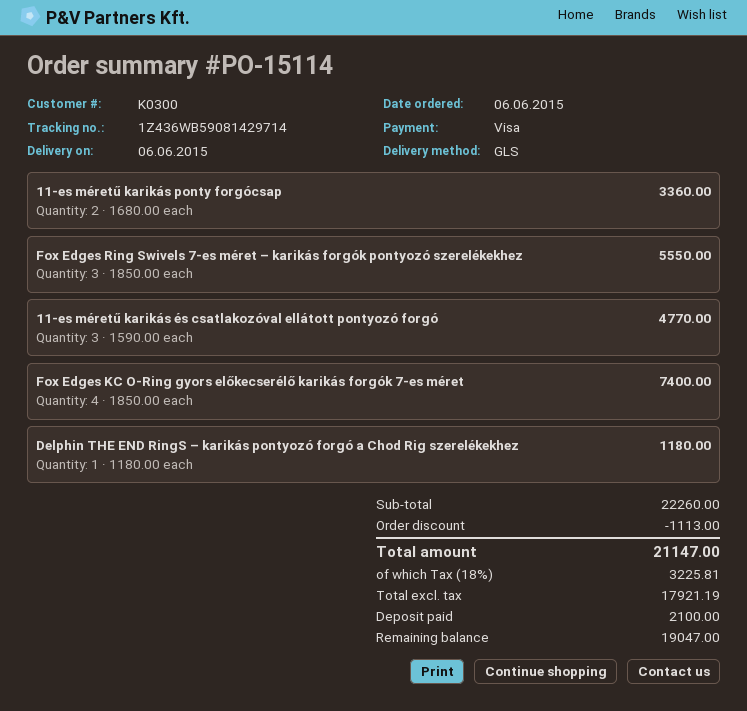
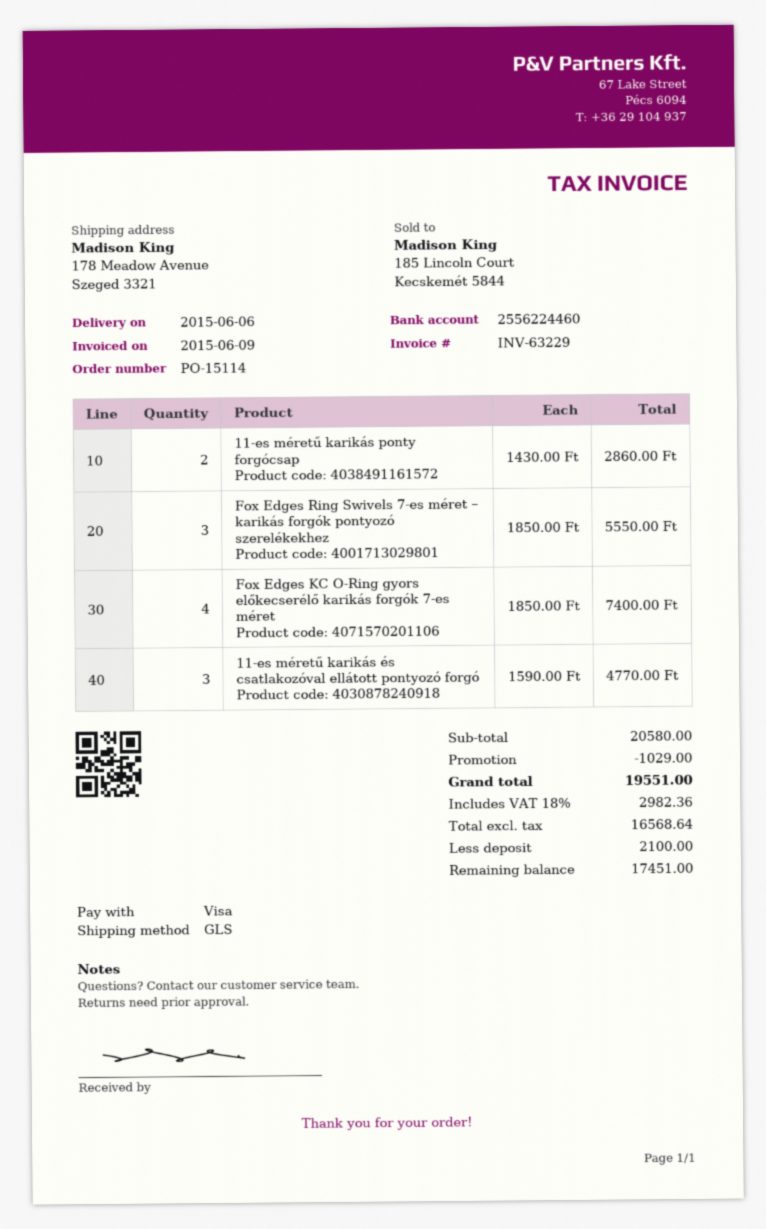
11-es méretű karikás ponty forgócsap: 2 x 1680.00 = 3360.00 -> 2 x 1430.00 = 2860.00
Delphin THE END RingS – karikás pontyozó forgó a Chod Rig szerelékekhez: 1 x 1180.00 = 1180.00 -> none
subtotal: 22260.00 -> 20580.00
discount: 1113.00 -> 1029.00
net: 17921.19 -> 16568.64
tax: 18% = 3225.81 -> 18% = 2982.36
total: 21147.00 -> 19551.00
balance: 19047.00 -> 17451.00

